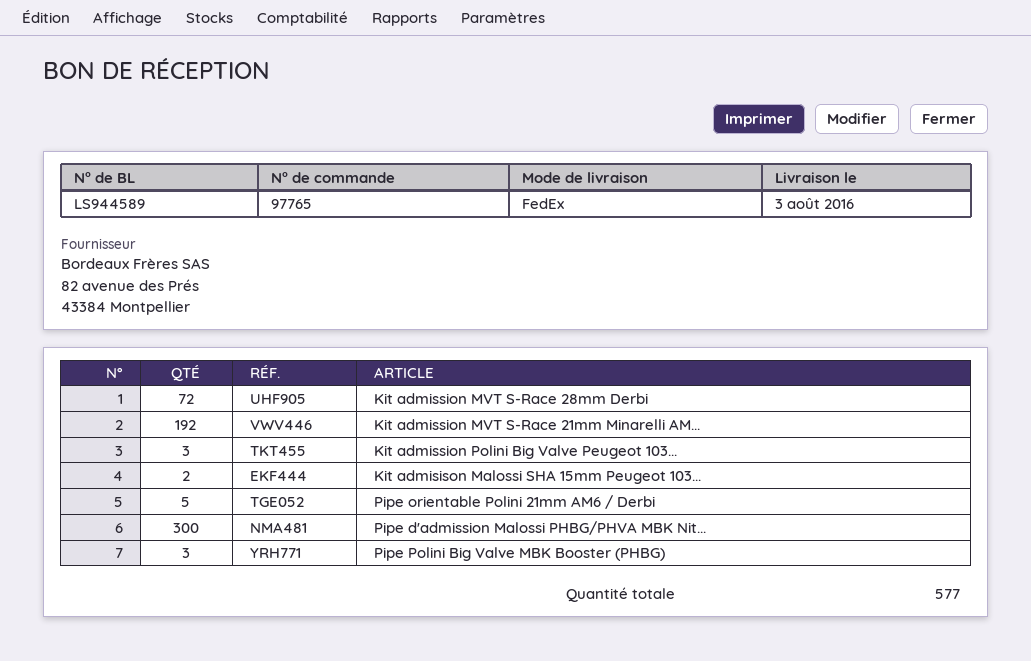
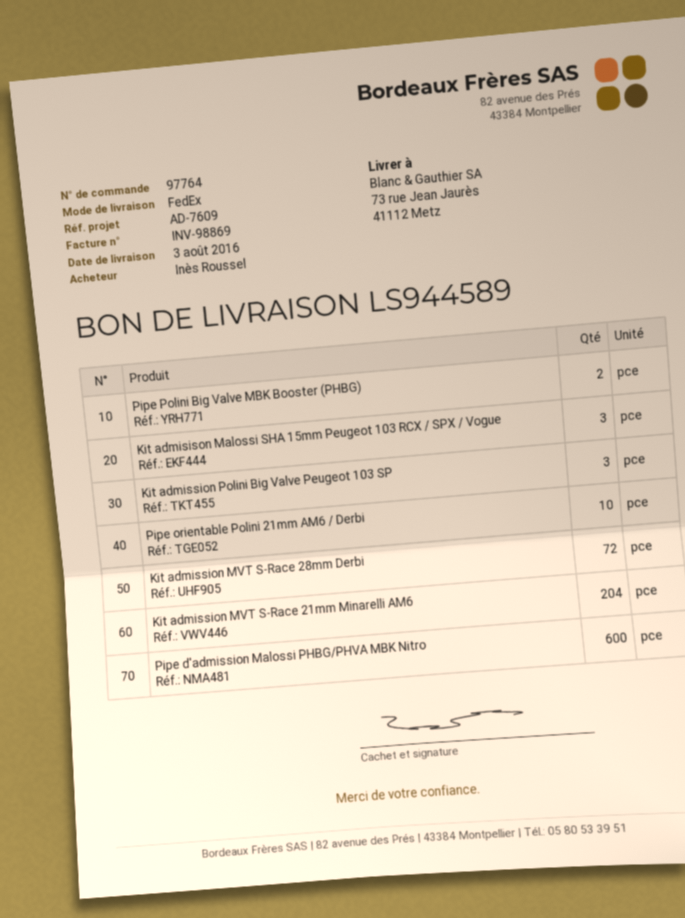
order number: 97765 -> 97764
Kit admission MVT S-Race 21mm Minarelli AM...: 192 -> 204
Kit admisison Malossi SHA 15mm Peugeot 103...: 2 -> 3
Pipe orientable Polini 21mm AM6 / Derbi: 5 -> 10
Pipe d'admission Malossi PHBG/PHVA MBK Nit...: 300 -> 600
Pipe Polini Big Valve MBK Booster (PHBG): 3 -> 2

